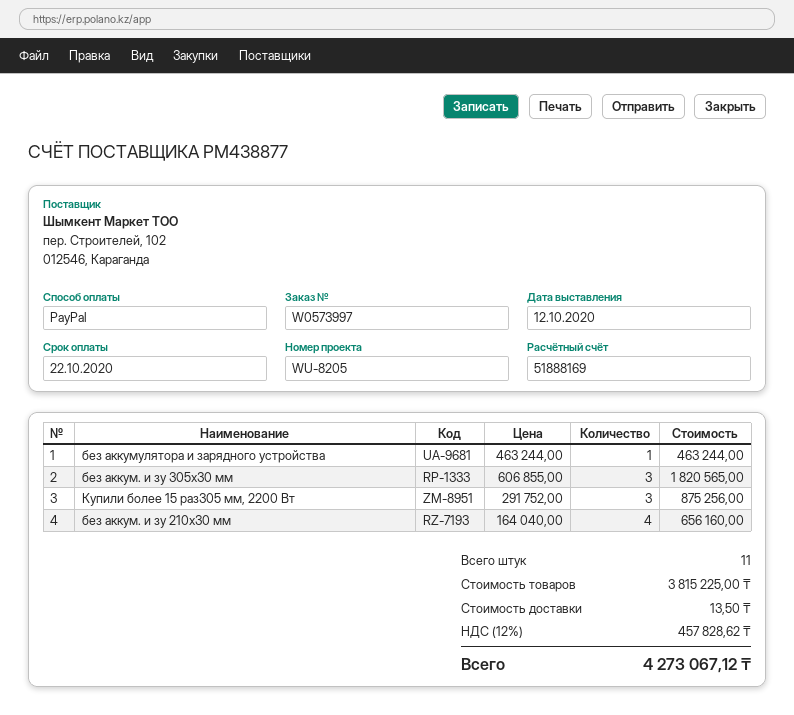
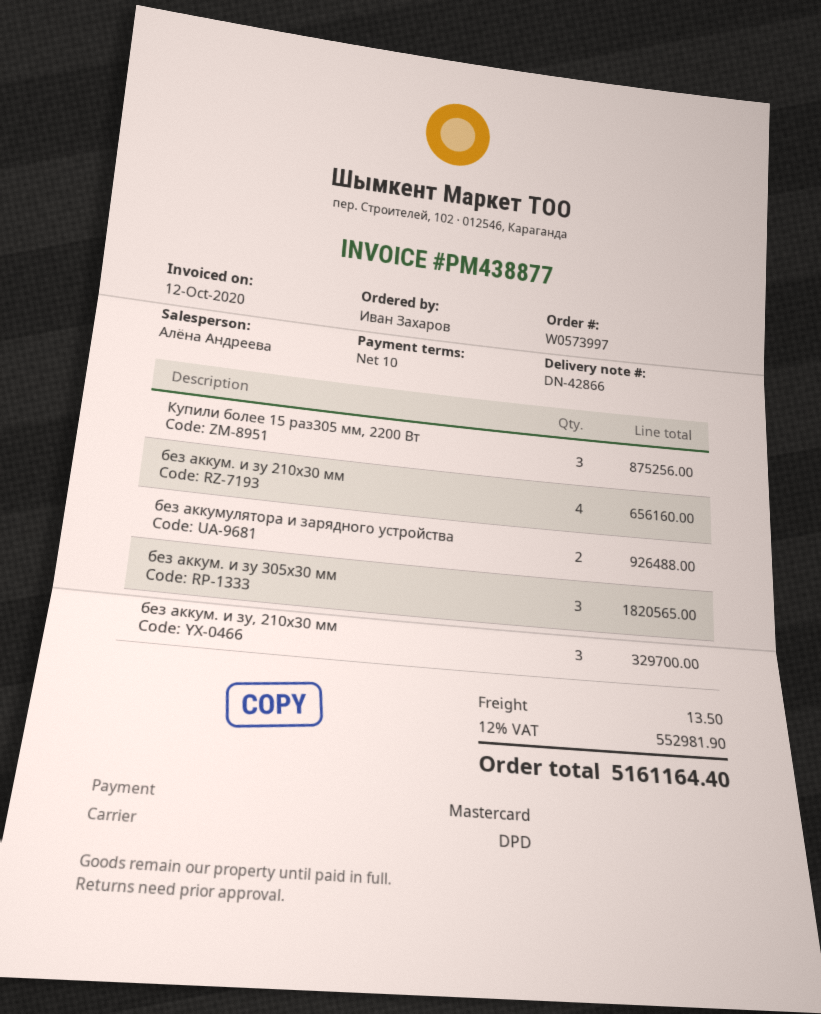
payment method: PayPal -> Mastercard
без аккумулятора и зарядного устройства: 1 for 463244.00 -> 2 for 926488.00
без аккум. и зу, 210х30 мм: none -> 3 for 329700.00
tax: 12% = 457828.62 -> 12% = 552981.90
total: 4273067.12 -> 5161164.40

